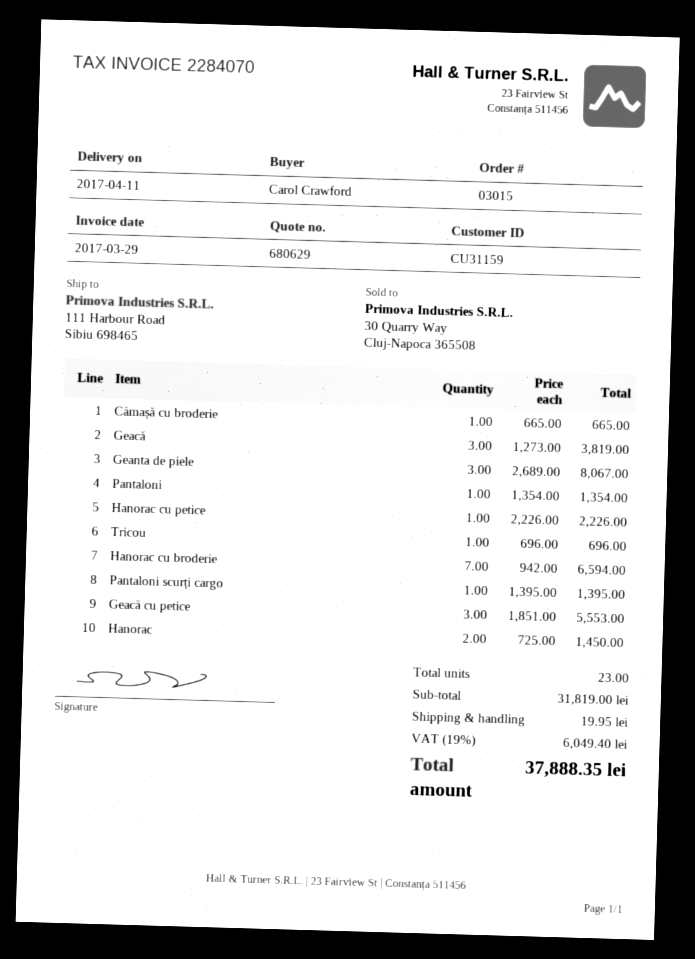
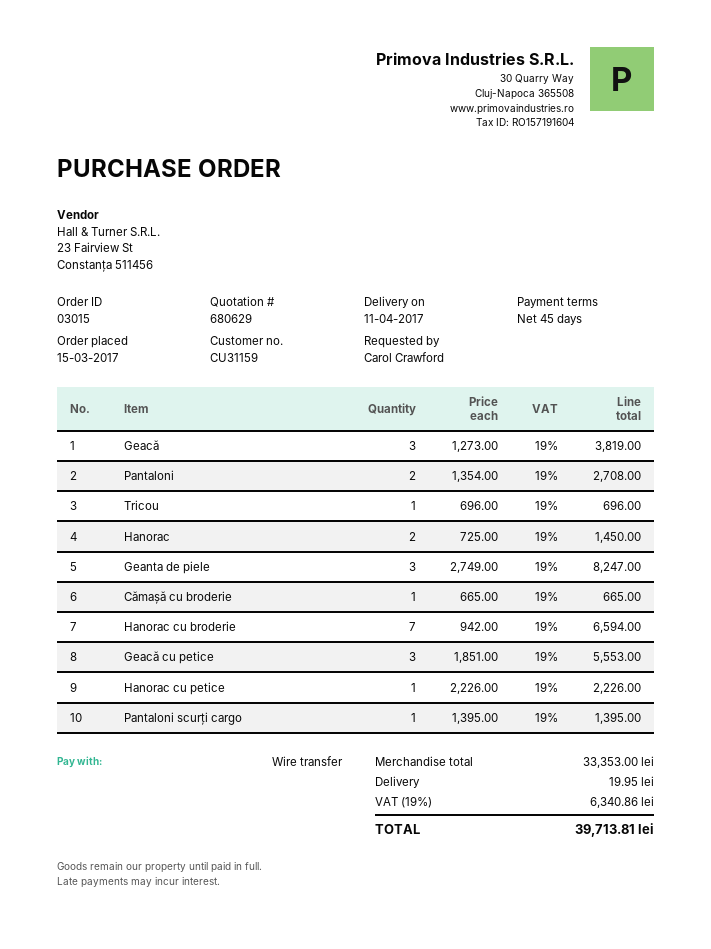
Geanta de piele: 3 x 2689.00 = 8067.00 -> 3 x 2749.00 = 8247.00
Pantaloni: 1 x 1354.00 = 1354.00 -> 2 x 1354.00 = 2708.00
subtotal: 31819.00 -> 33353.00
tax: 19% = 6049.40 -> 19% = 6340.86
total: 37888.35 -> 39713.81

